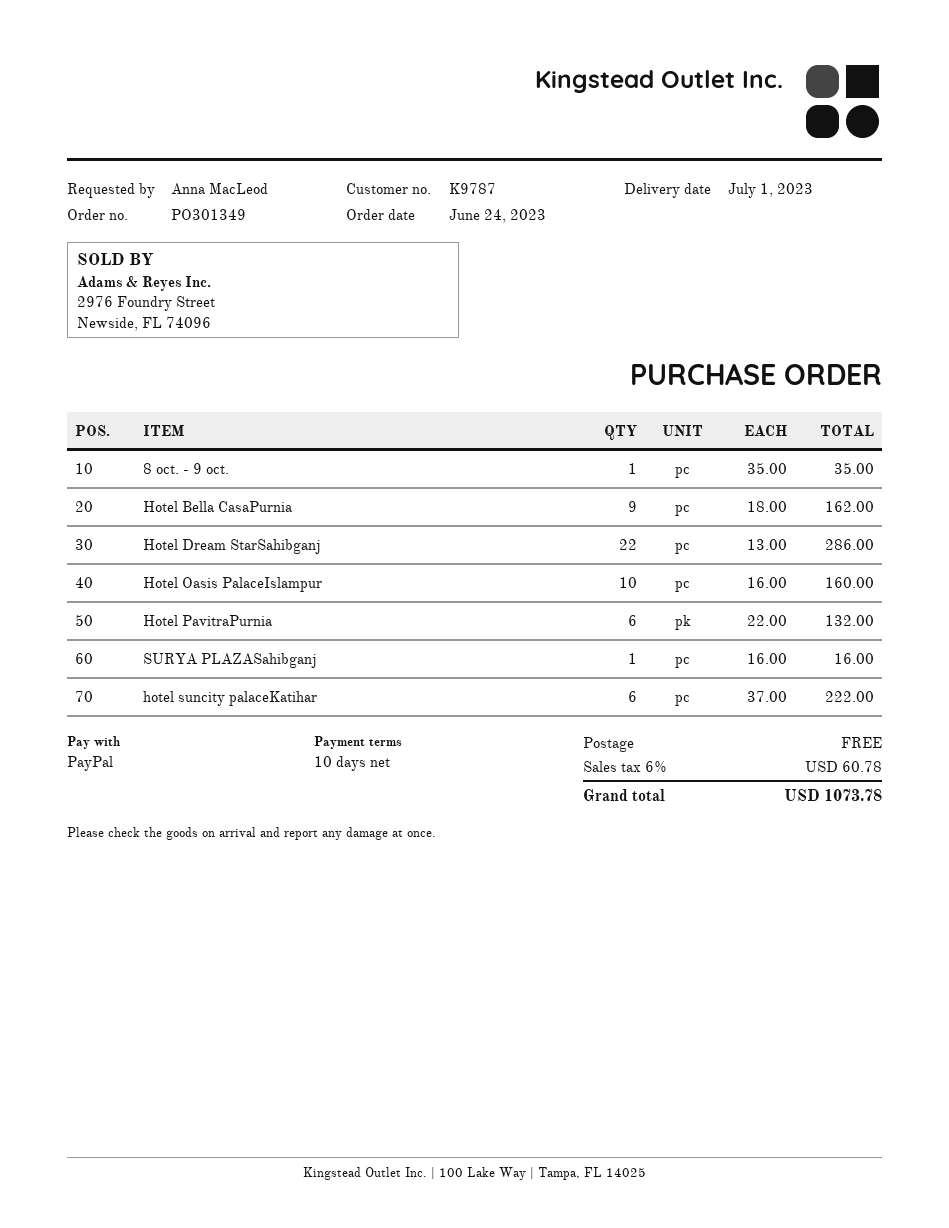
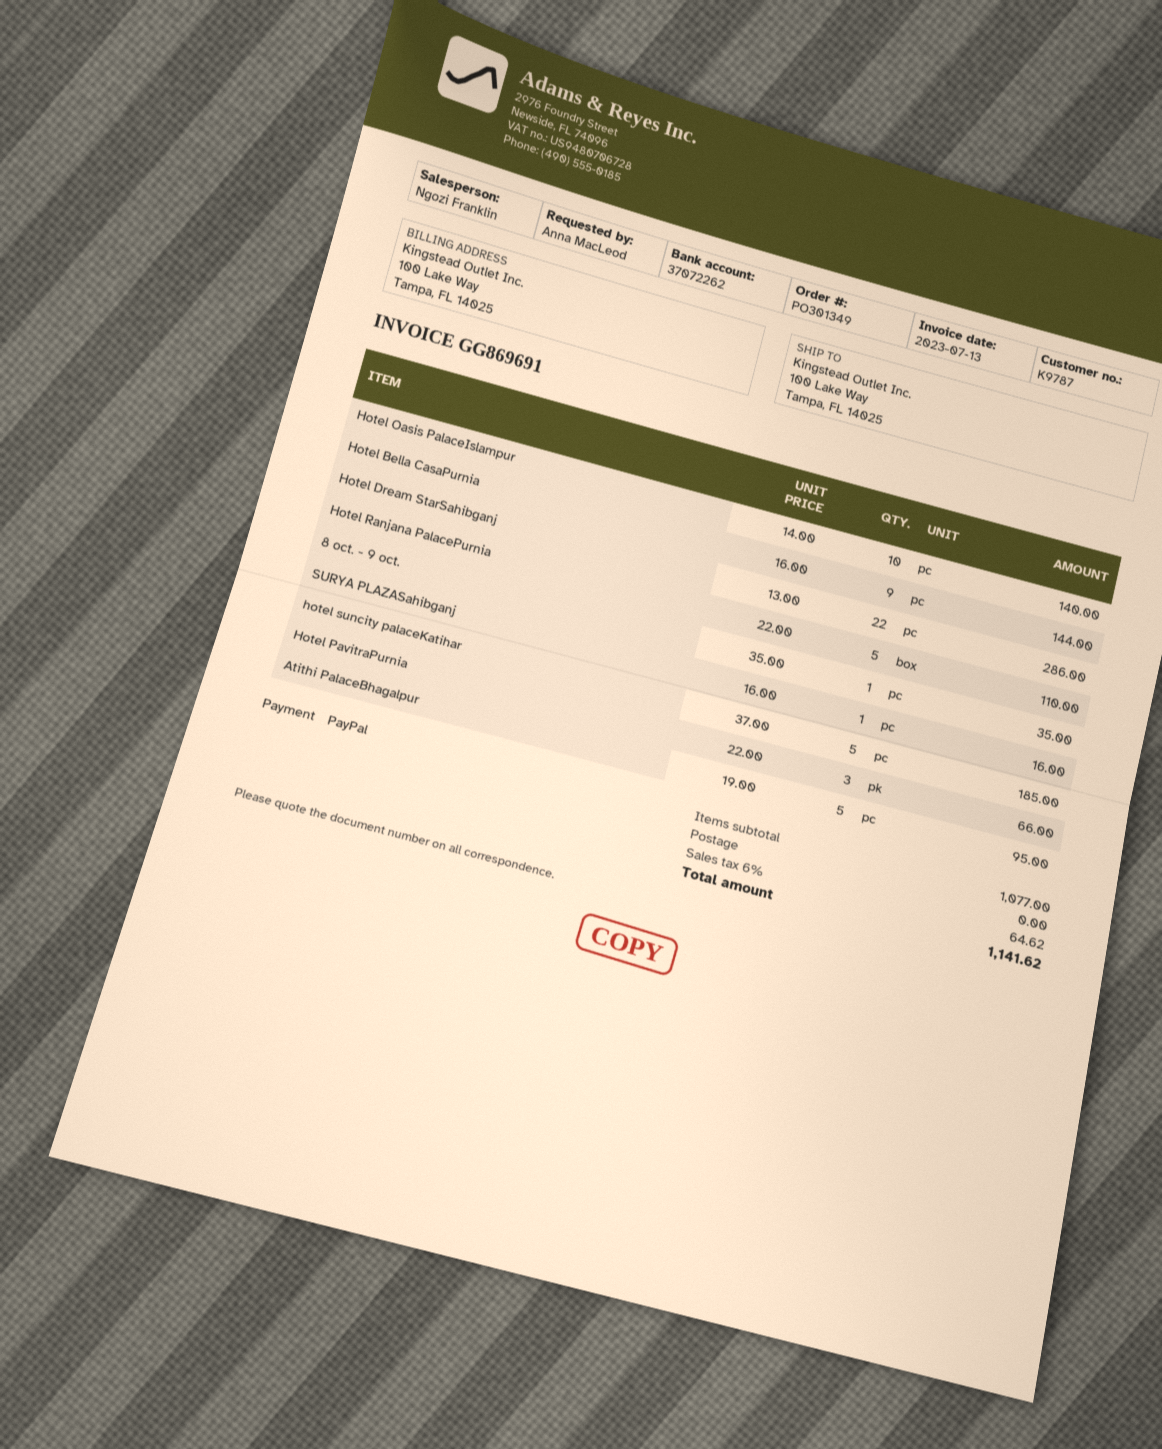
Hotel Bella CasaPurnia: 9 x 18.00 = 162.00 -> 9 x 16.00 = 144.00
Hotel Oasis PalaceIslampur: 10 x 16.00 = 160.00 -> 10 x 14.00 = 140.00
Hotel PavitraPurnia: 6 x 22.00 = 132.00 -> 3 x 22.00 = 66.00
hotel suncity palaceKatihar: 6 x 37.00 = 222.00 -> 5 x 37.00 = 185.00
Hotel Ranjana PalacePurnia: none -> 5 x 22.00 = 110.00
Atithi PalaceBhagalpur: none -> 5 x 19.00 = 95.00
tax: 6% = 60.78 -> 6% = 64.62
total: 1073.78 -> 1141.62

